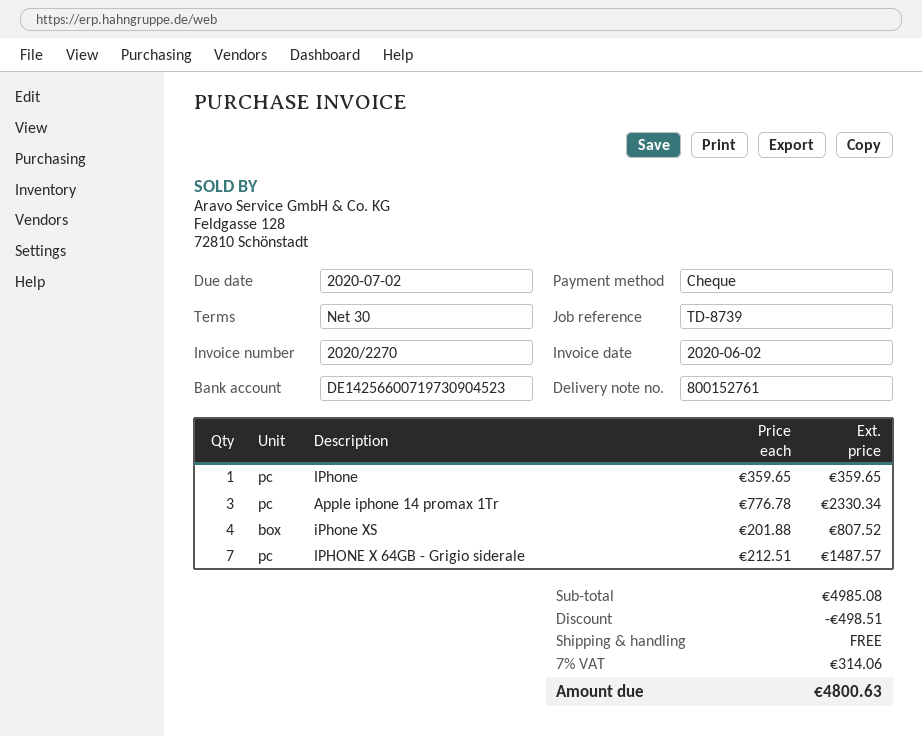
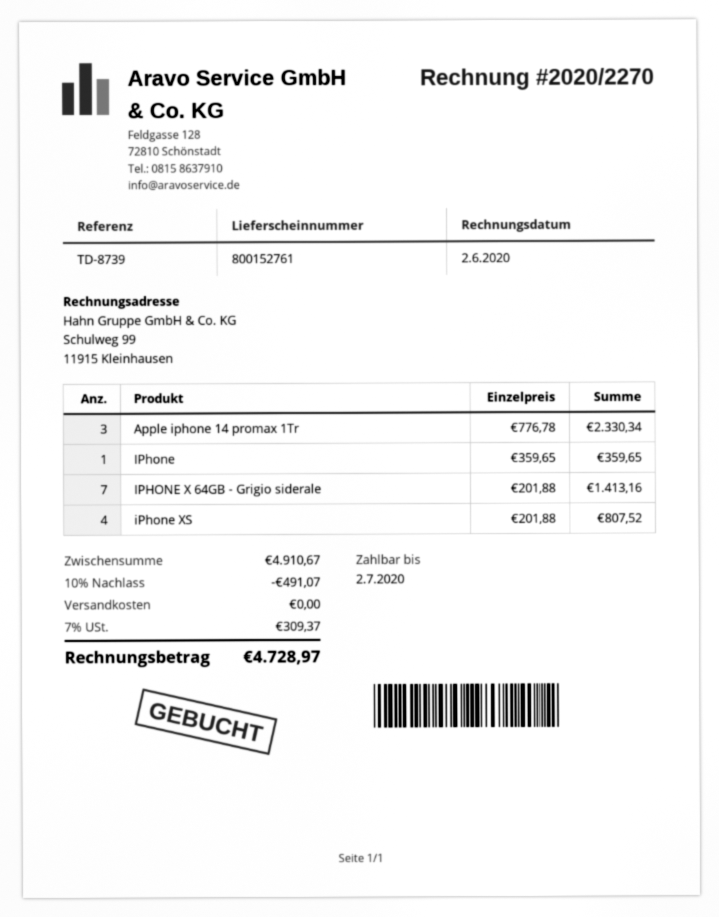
IPHONE X 64GB - Grigio siderale: 7 x 212.51 = 1487.57 -> 7 x 201.88 = 1413.16
subtotal: 4985.08 -> 4910.67
discount: 498.51 -> 491.07
tax: 7% = 314.06 -> 7% = 309.37
total: 4800.63 -> 4728.97

